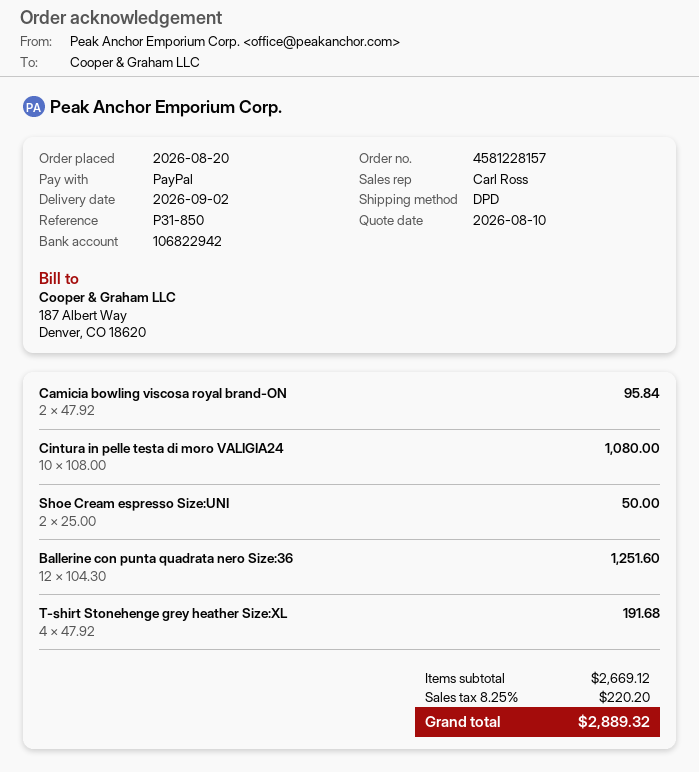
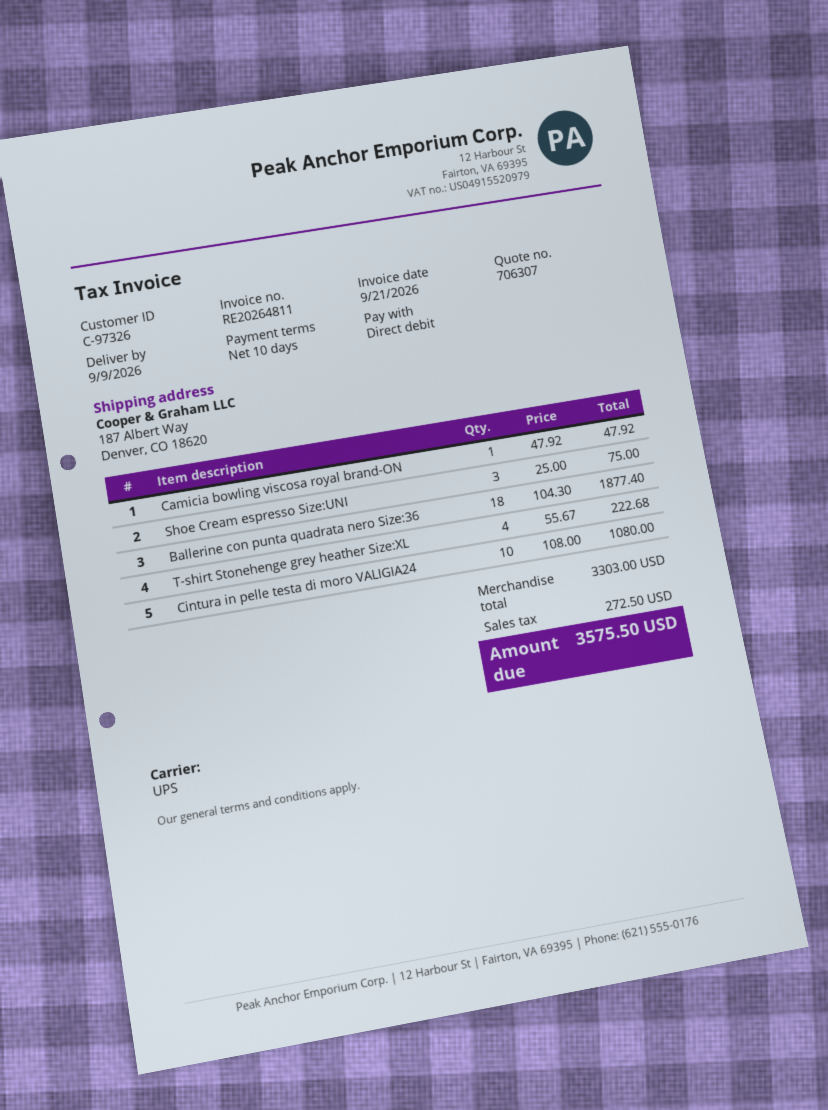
delivery date: 2026-09-02 -> 2026-09-09
payment method: PayPal -> direct debit
shipping method: DPD -> UPS
Camicia bowling viscosa royal brand-ON: 2 x 47.92 = 95.84 -> 1 x 47.92 = 47.92
Shoe Cream espresso Size:UNI: 2 x 25.00 = 50.00 -> 3 x 25.00 = 75.00
Ballerine con punta quadrata nero Size:36: 12 x 104.30 = 1251.60 -> 18 x 104.30 = 1877.40
T-shirt Stonehenge grey heather Size:XL: 4 x 47.92 = 191.68 -> 4 x 55.67 = 222.68
subtotal: 2669.12 -> 3303.00
tax: 220.20 -> 272.50
total: 2889.32 -> 3575.50

